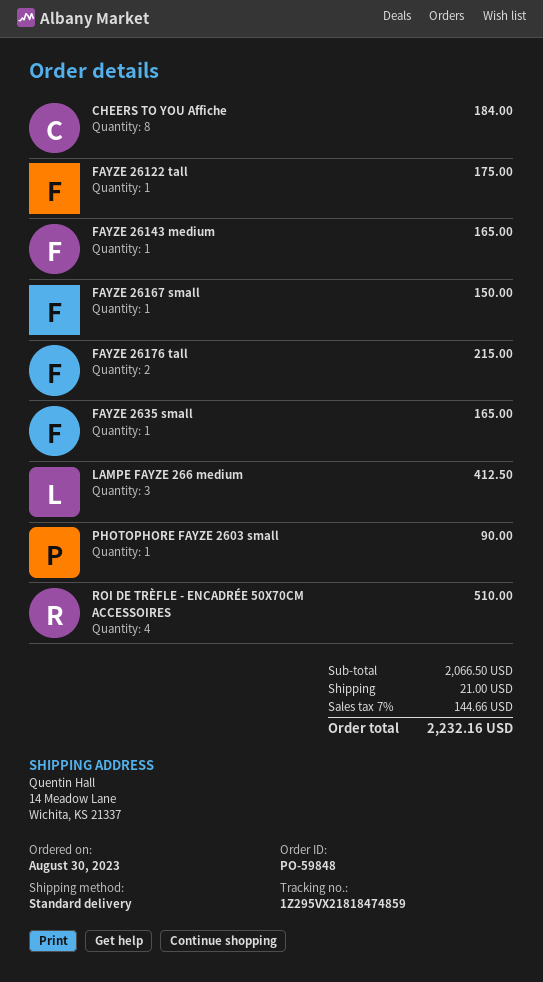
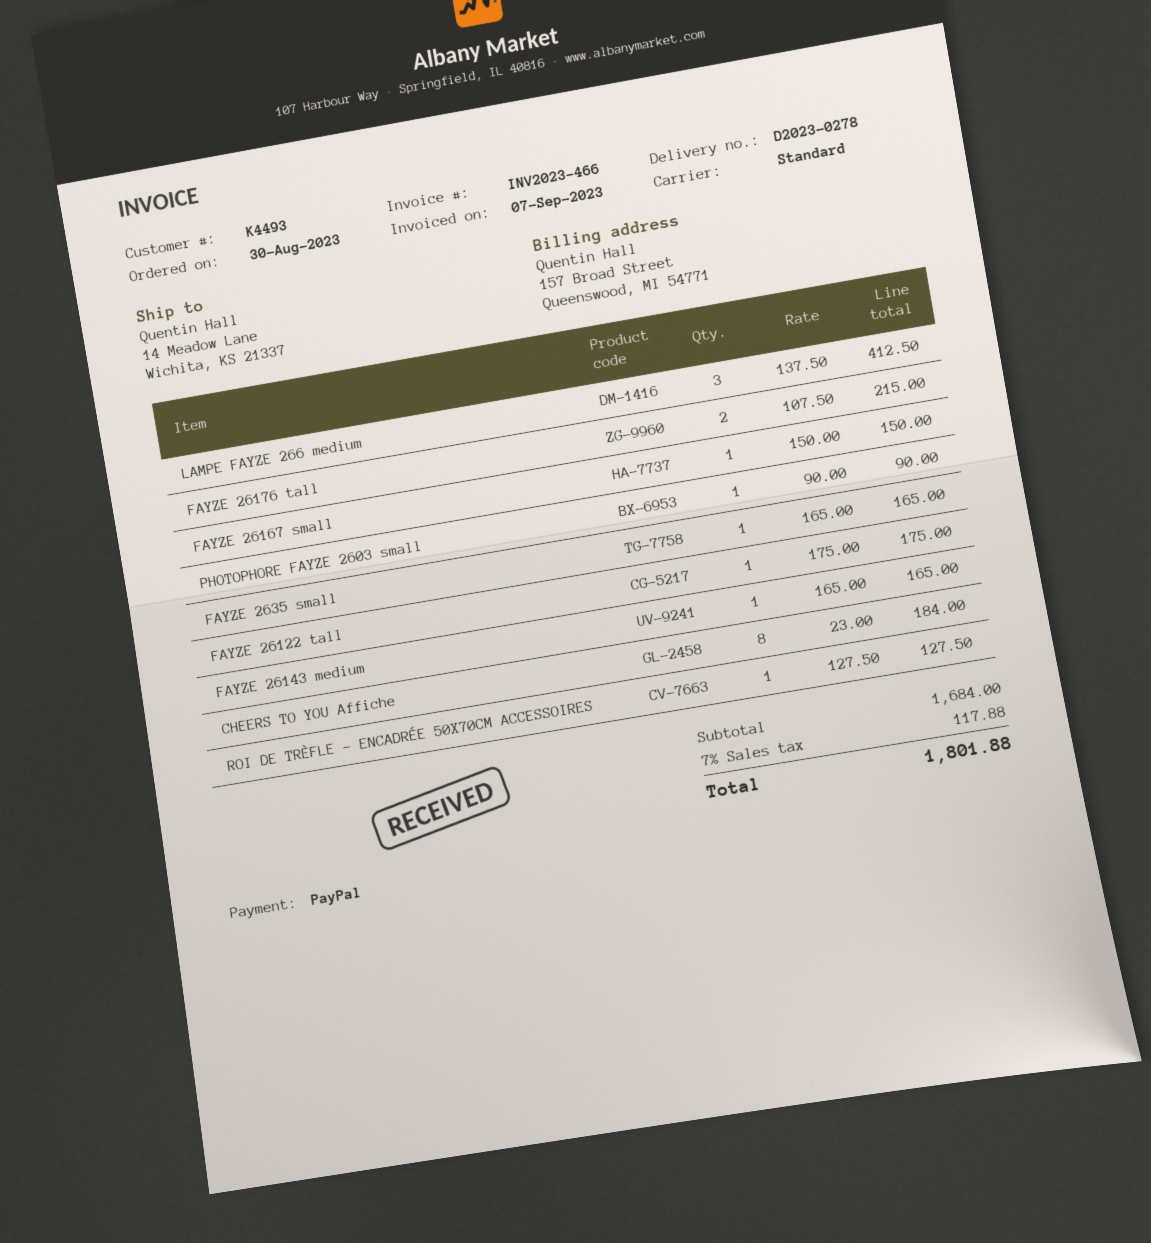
ROI DE TRÈFLE - ENCADRÉE 50X70CM ACCESSOIRES: 4 for 510.00 -> 1 for 127.50
subtotal: 2066.50 -> 1684.00
shipping: 21.00 -> none
tax: 7% = 144.66 -> 7% = 117.88
total: 2232.16 -> 1801.88

